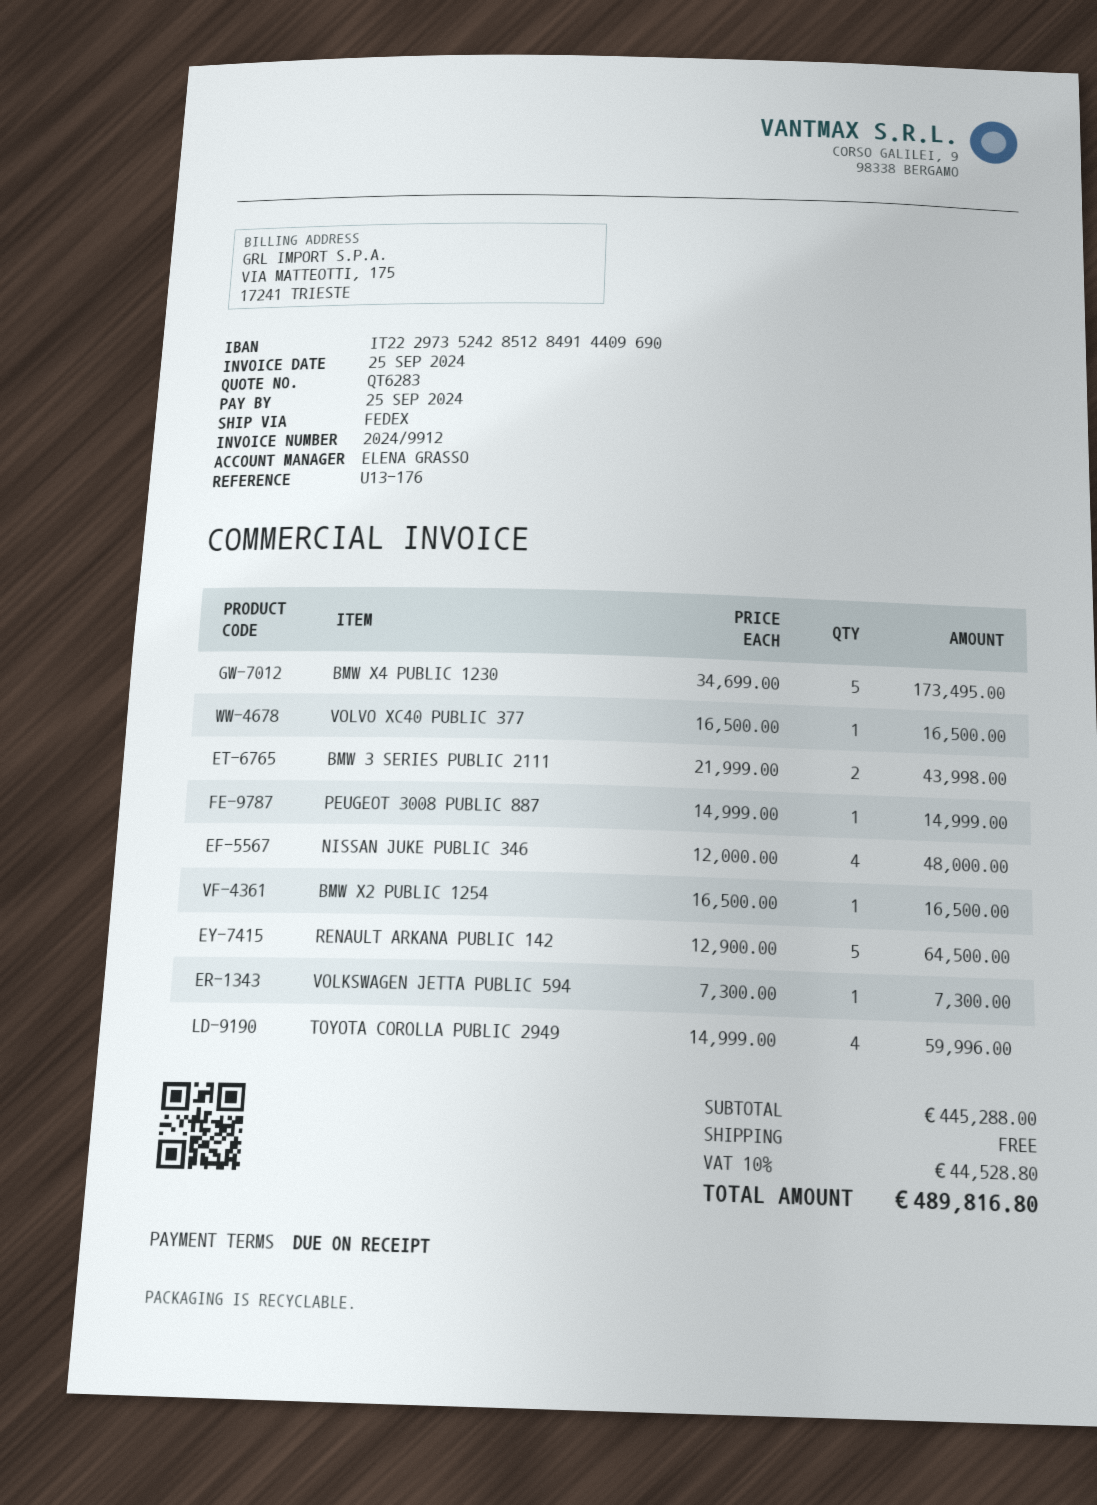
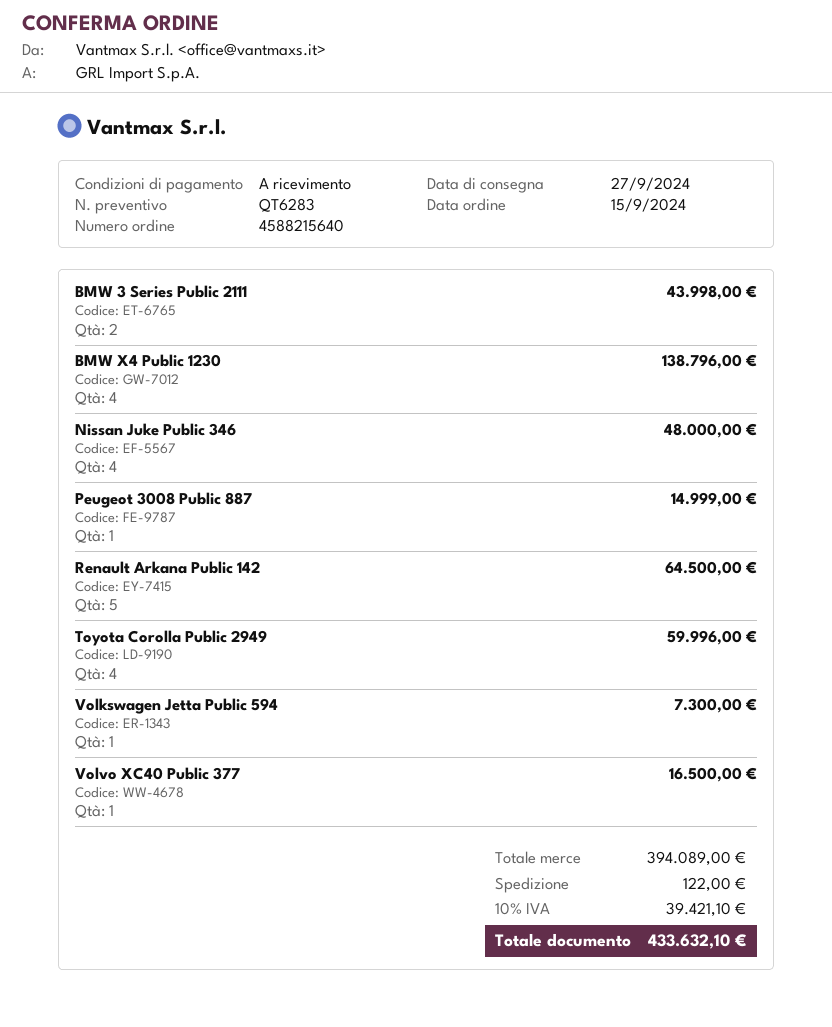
BMW X4 PUBLIC 1230: 5 for 173495.00 -> 4 for 138796.00
BMW X2 PUBLIC 1254: 1 for 16500.00 -> none
subtotal: 445288.00 -> 394089.00
shipping: 0.00 -> 122.00
tax: 10% = 44528.80 -> 10% = 39421.10
total: 489816.80 -> 433632.10

